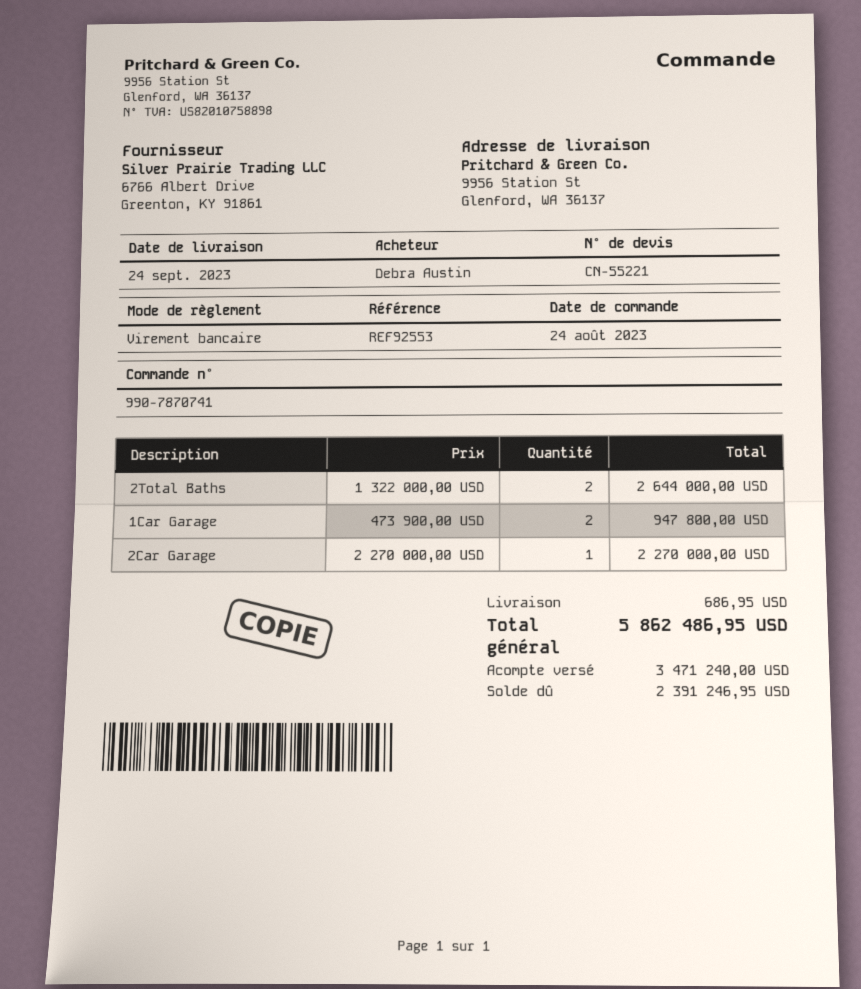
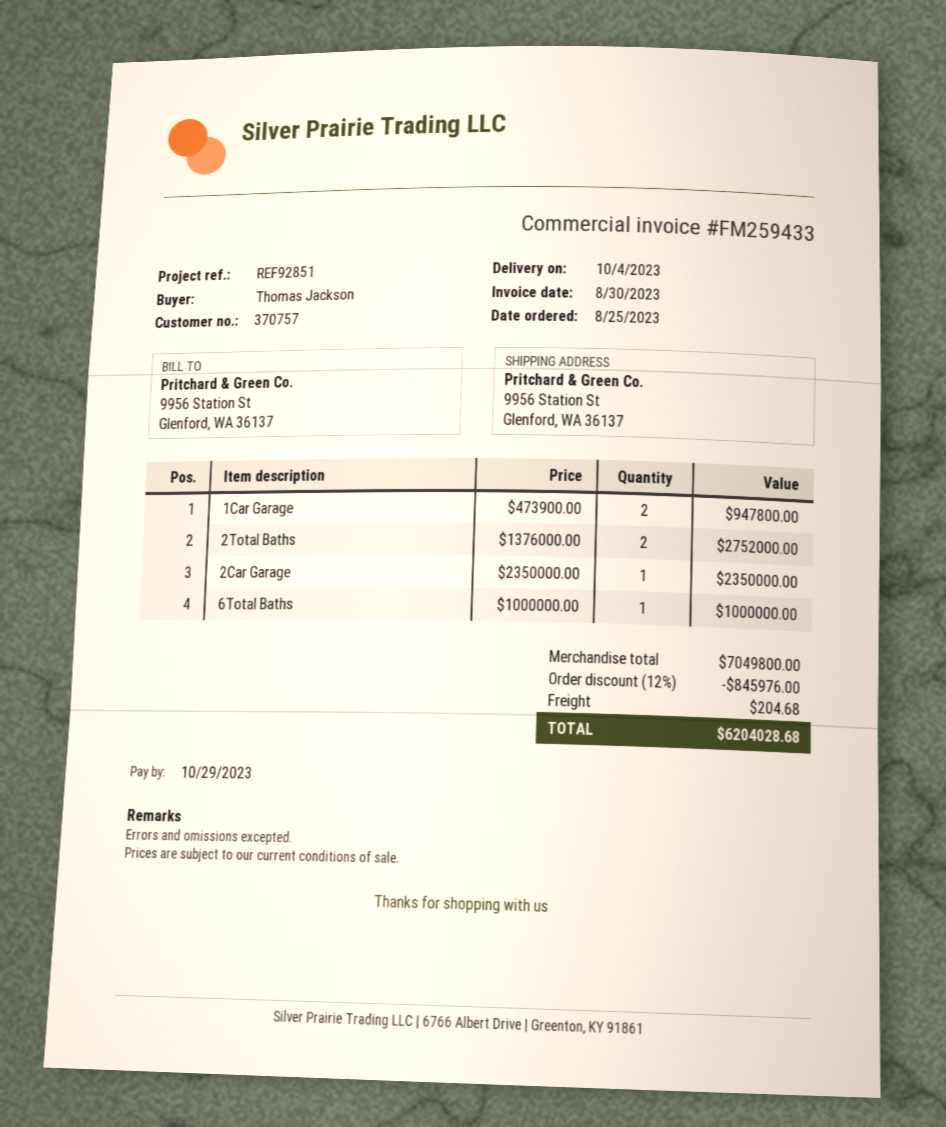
order date: 2023-08-24 -> 2023-08-25
delivery date: 2023-09-24 -> 2023-10-04
reference: REF92553 -> REF92851
ordered by: Debra Austin -> Thomas Jackson
2Total Baths: 2 x 1322000.00 = 2644000.00 -> 2 x 1376000.00 = 2752000.00
2Car Garage: 1 x 2270000.00 = 2270000.00 -> 1 x 2350000.00 = 2350000.00
6Total Baths: none -> 1 x 1000000.00 = 1000000.00
discount: none -> 12% = 845976.00
shipping: 686.95 -> 204.68
total: 5862486.95 -> 6204028.68

